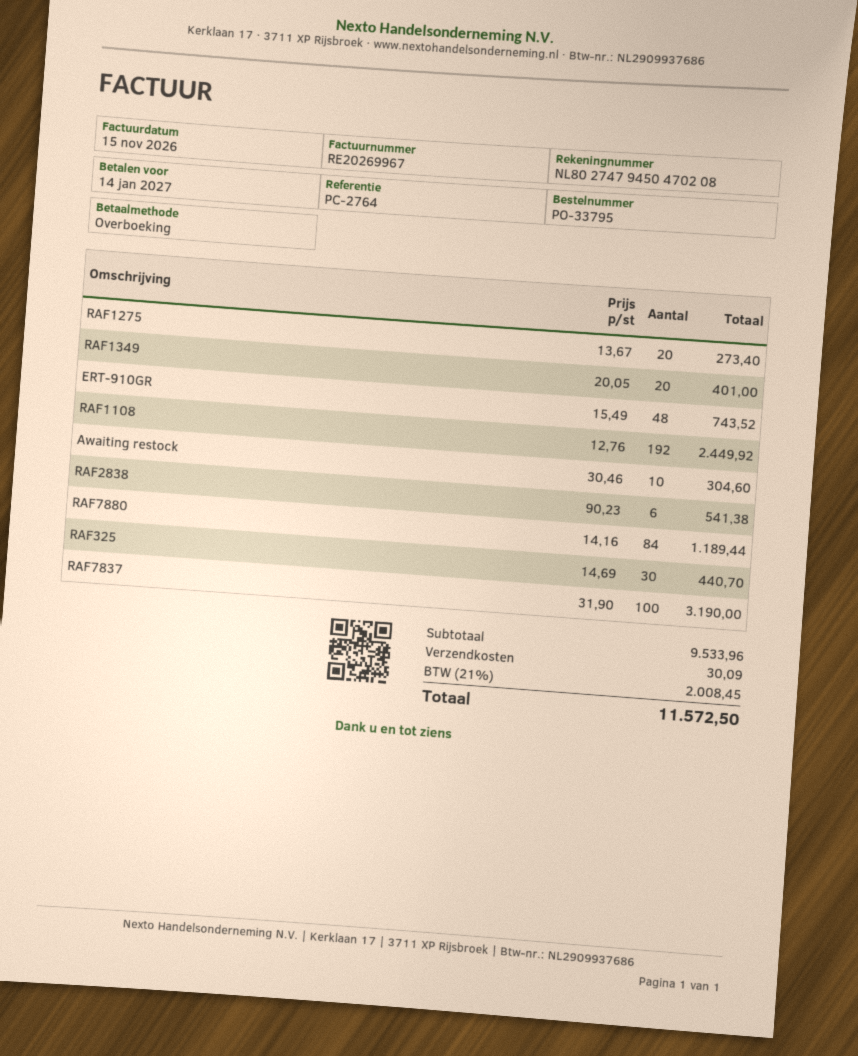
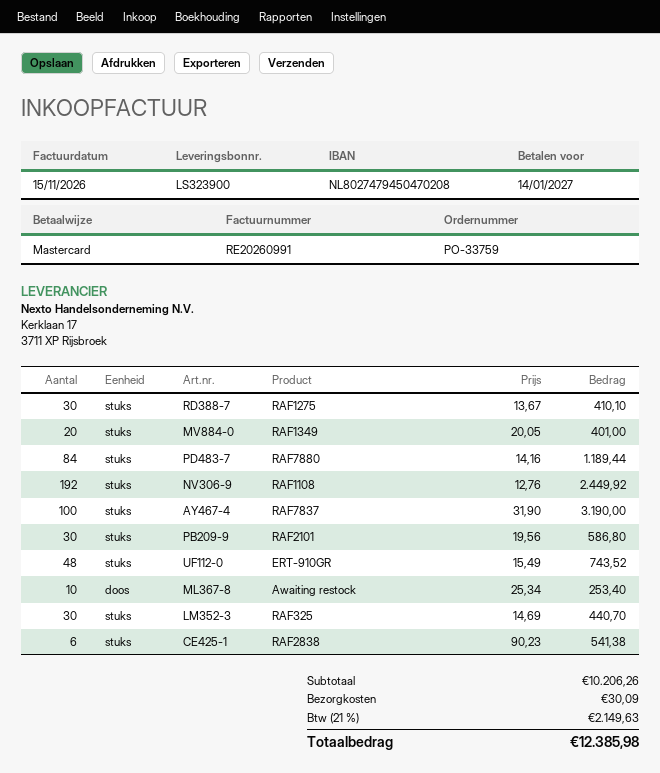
order number: PO-33795 -> PO-33759
invoice number: RE20269967 -> RE20260991
payment method: bank transfer -> Mastercard
RAF1275: 20 x 13.67 = 273.40 -> 30 x 13.67 = 410.10
Awaiting restock: 10 x 30.46 = 304.60 -> 10 x 25.34 = 253.40
RAF2101: none -> 30 x 19.56 = 586.80
subtotal: 9533.96 -> 10206.26
tax: 21% = 2008.45 -> 21% = 2149.63
total: 11572.50 -> 12385.98

